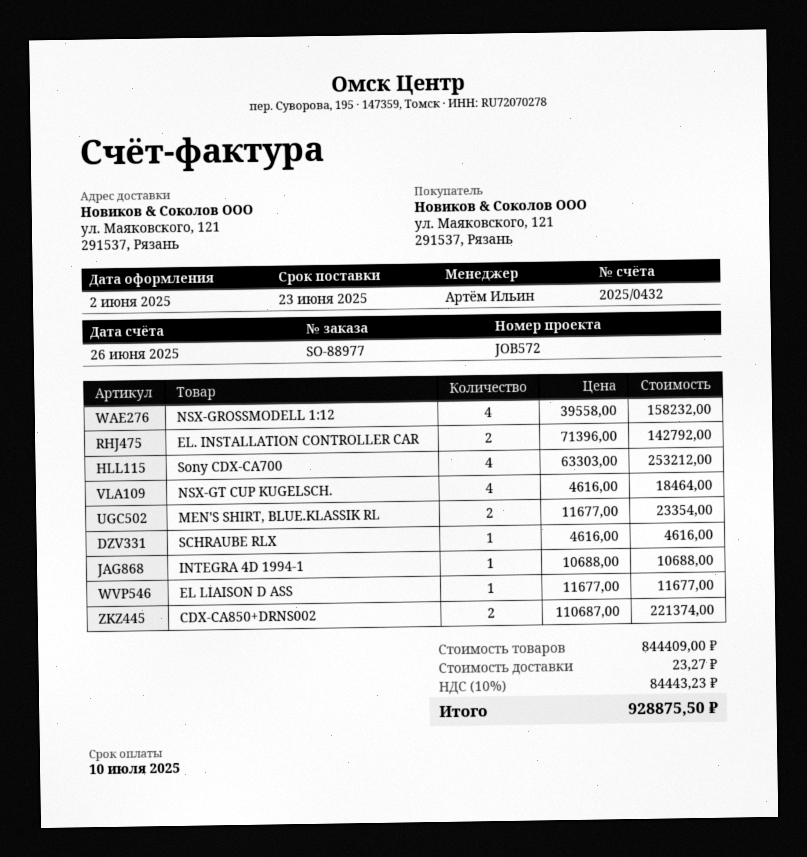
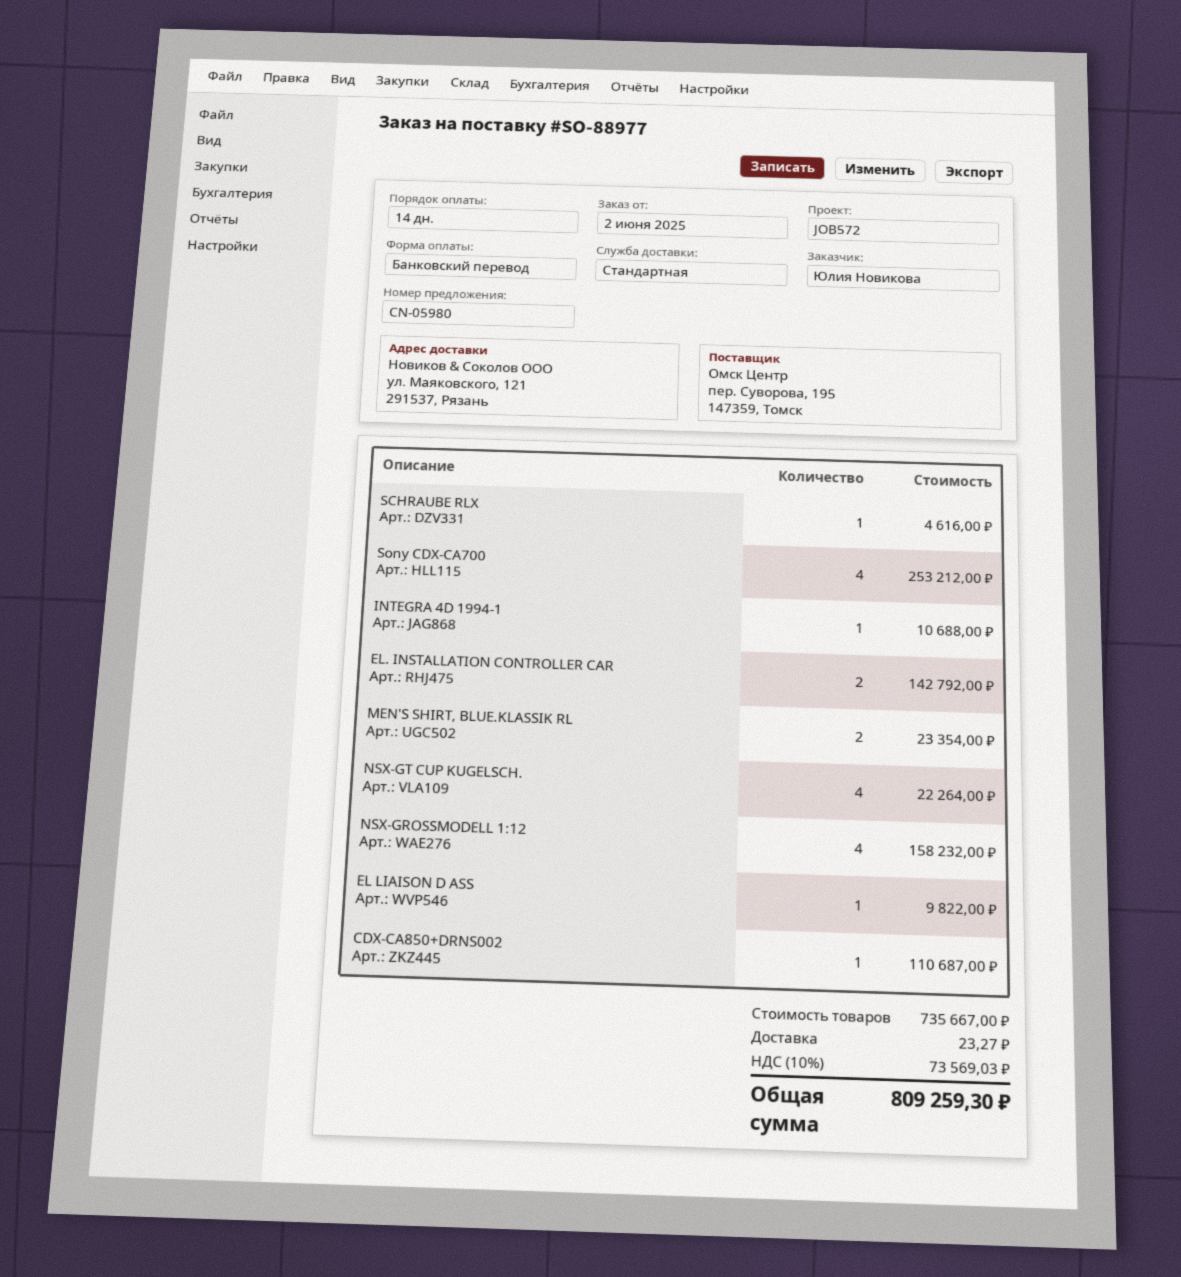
NSX-GT CUP KUGELSCH.: 4 for 18464.00 -> 4 for 22264.00
EL LIAISON D ASS: 1 for 11677.00 -> 1 for 9822.00
CDX-CA850+DRNS002: 2 for 221374.00 -> 1 for 110687.00
subtotal: 844409.00 -> 735667.00
tax: 10% = 84443.23 -> 10% = 73569.03
total: 928875.50 -> 809259.30

